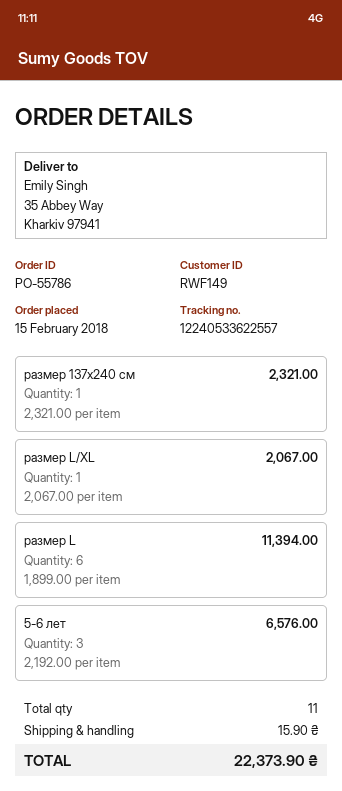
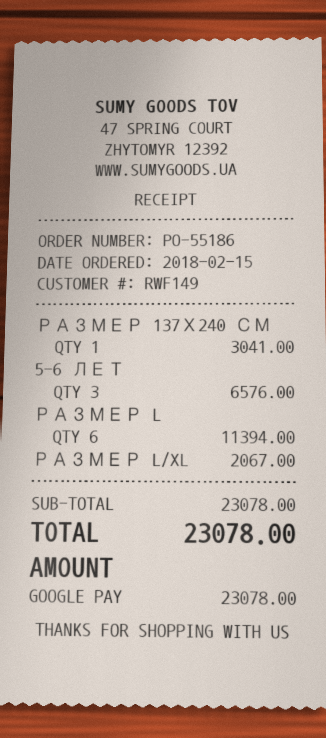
order number: PO-55786 -> PO-55186
размер 137х240 см: 1 for 2321.00 -> 1 for 3041.00
shipping: 15.90 -> none
total: 22373.90 -> 23078.00

